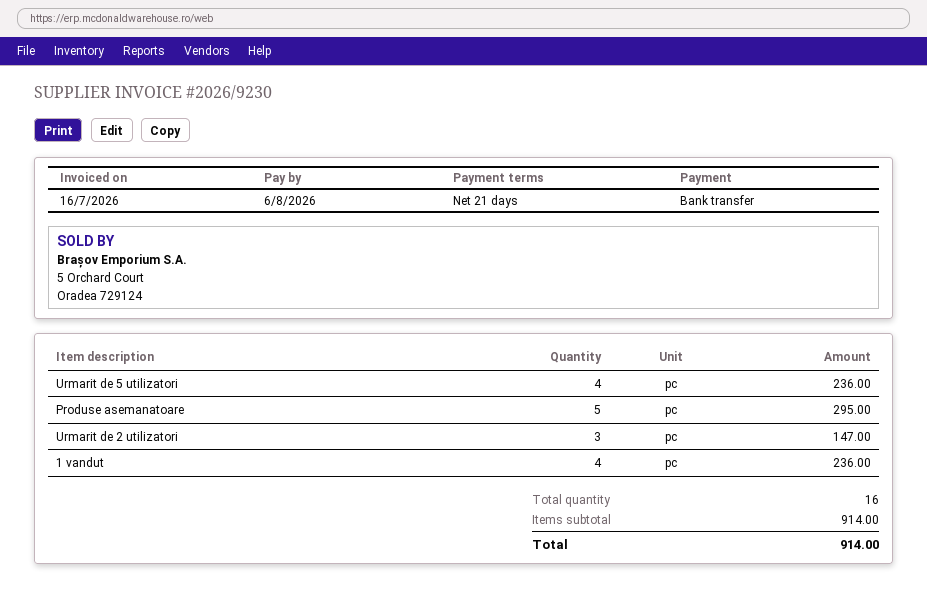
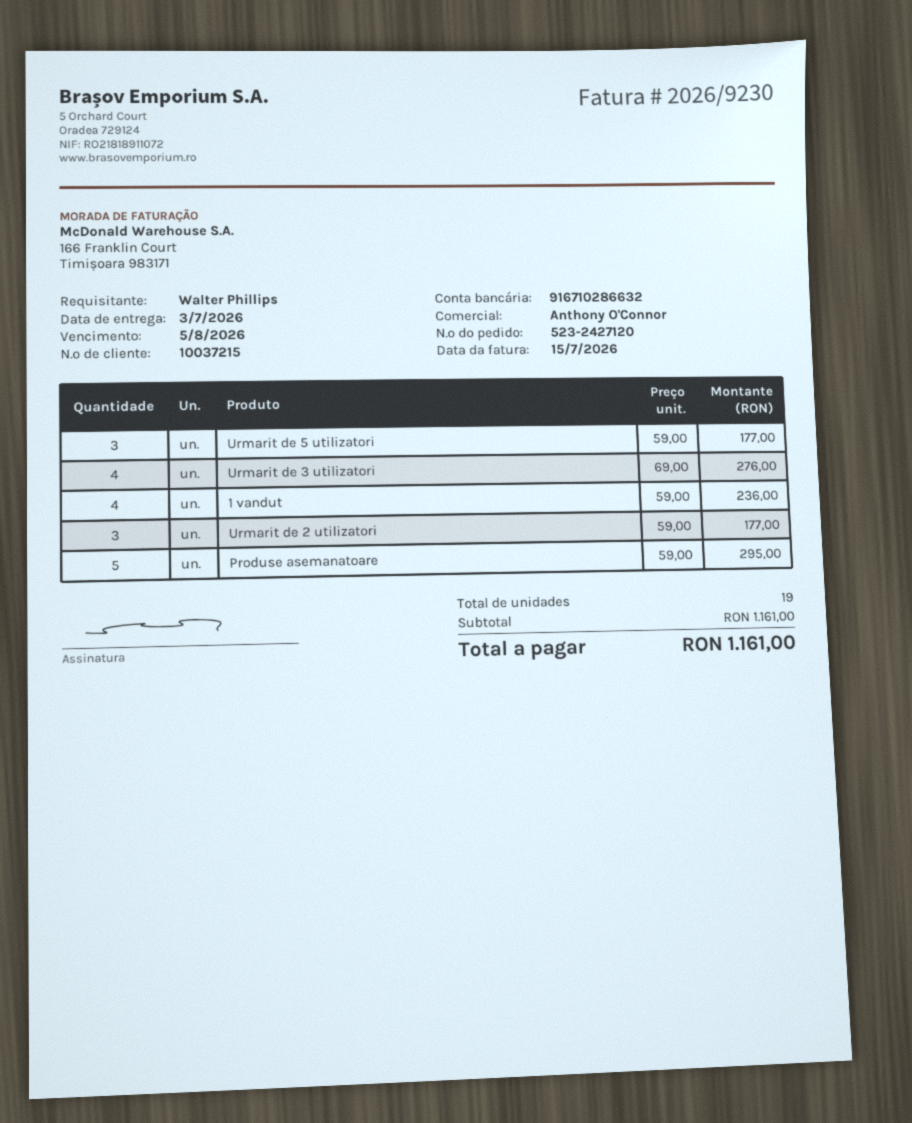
invoice date: 2026-07-16 -> 2026-07-15
due date: 2026-08-06 -> 2026-08-05
Urmarit de 5 utilizatori: 4 for 236.00 -> 3 for 177.00
Urmarit de 2 utilizatori: 3 for 147.00 -> 3 for 177.00
Urmarit de 3 utilizatori: none -> 4 for 276.00
total quantity: 16 -> 19
subtotal: 914.00 -> 1161.00
total: 914.00 -> 1161.00

